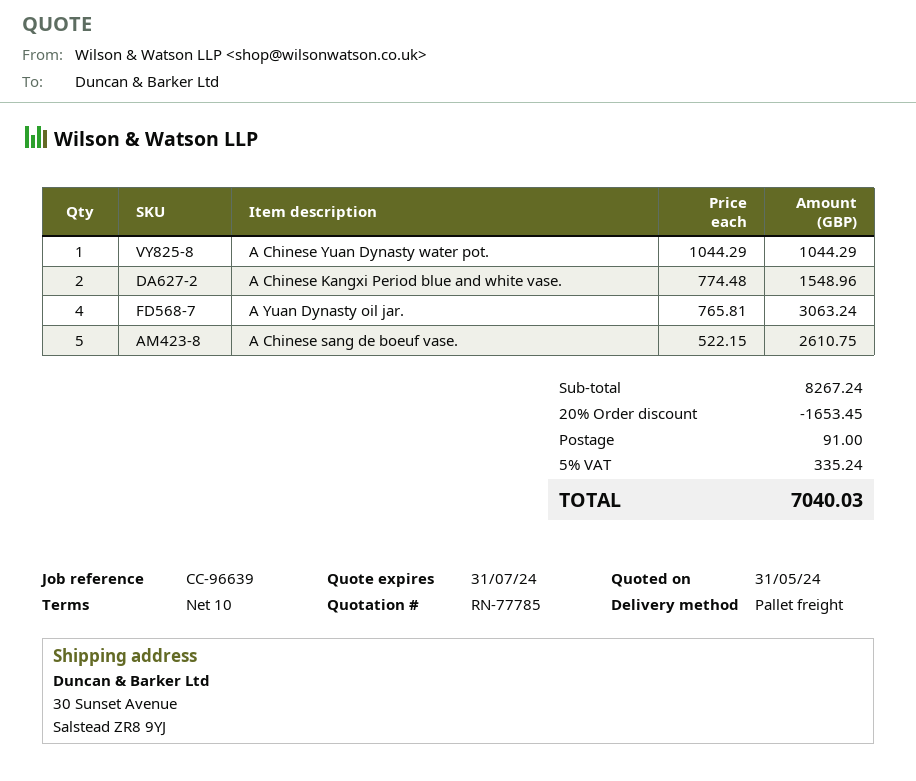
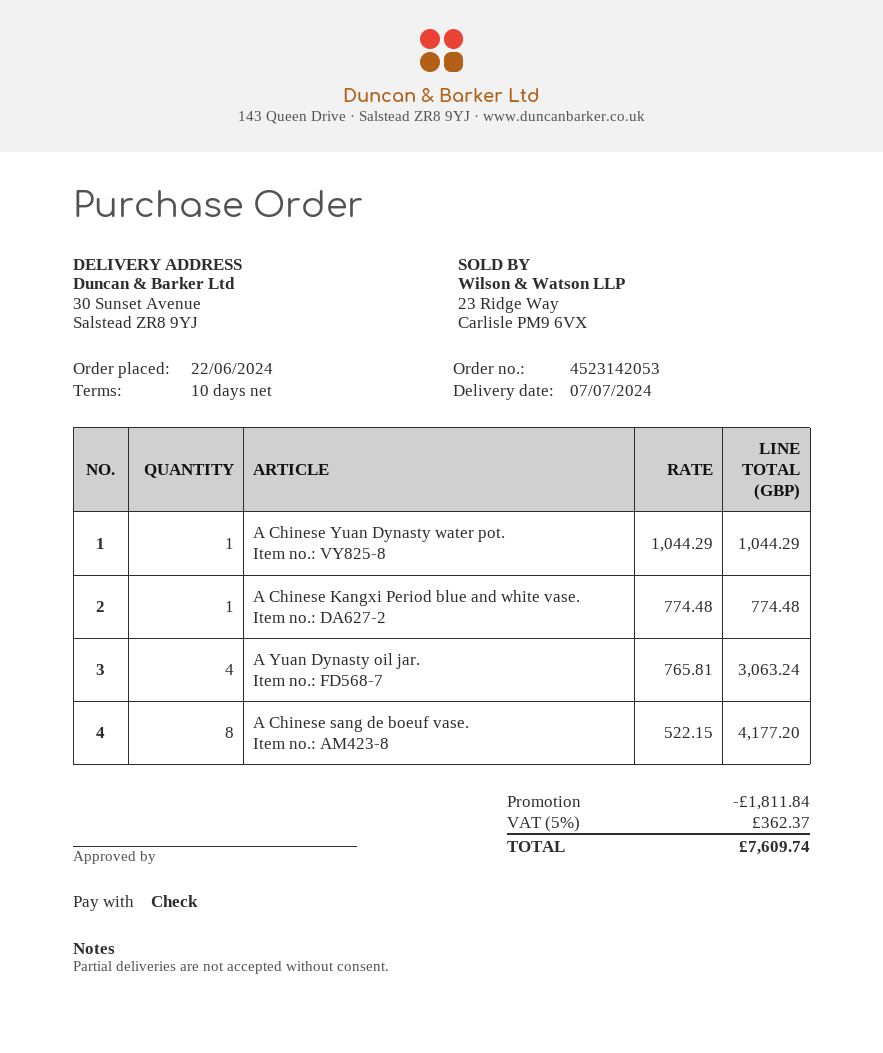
A Chinese Kangxi Period blue and white vase.: 2 x 774.48 = 1548.96 -> 1 x 774.48 = 774.48
A Chinese sang de boeuf vase.: 5 x 522.15 = 2610.75 -> 8 x 522.15 = 4177.20
discount: 1653.45 -> 1811.84
shipping: 91.00 -> none
tax: 5% = 335.24 -> 5% = 362.37
total: 7040.03 -> 7609.74

